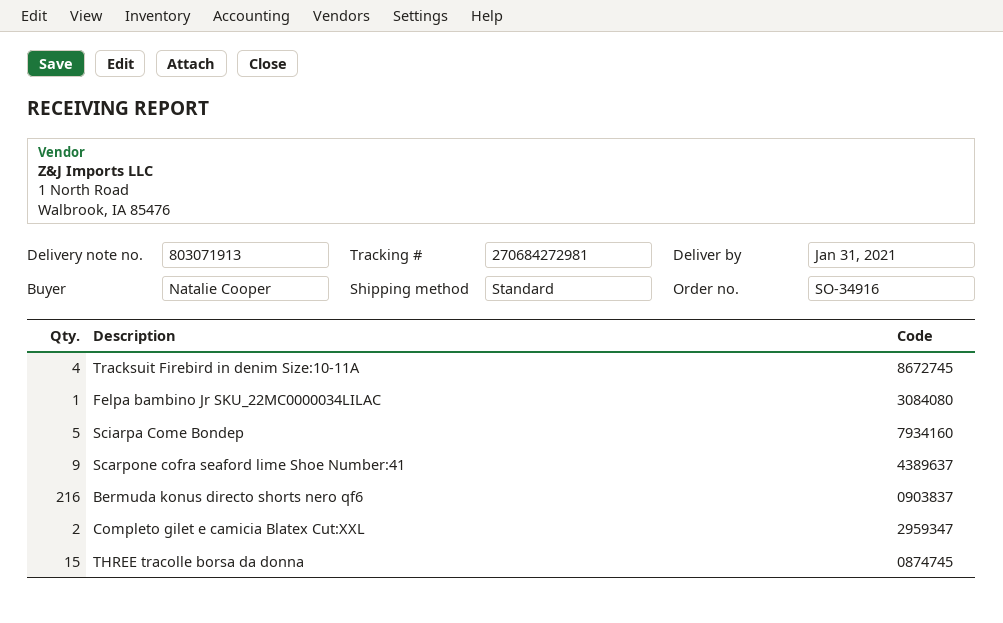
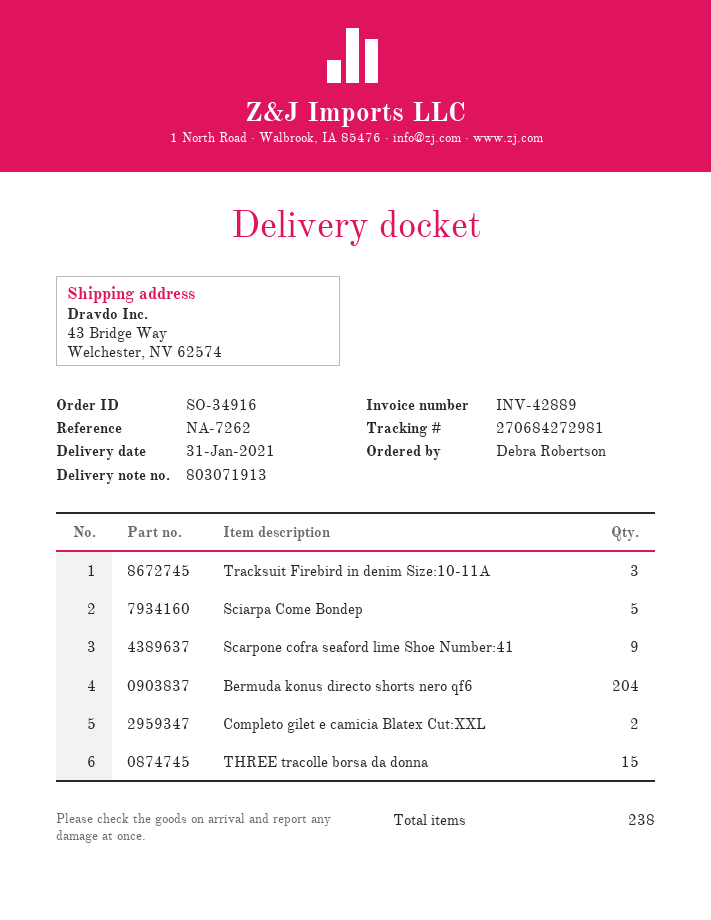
ordered by: Natalie Cooper -> Debra Robertson
Tracksuit Firebird in denim Size:10-11A: 4 -> 3
Felpa bambino Jr SKU_22MC0000034LILAC: 1 -> none
Bermuda konus directo shorts nero qf6: 216 -> 204

